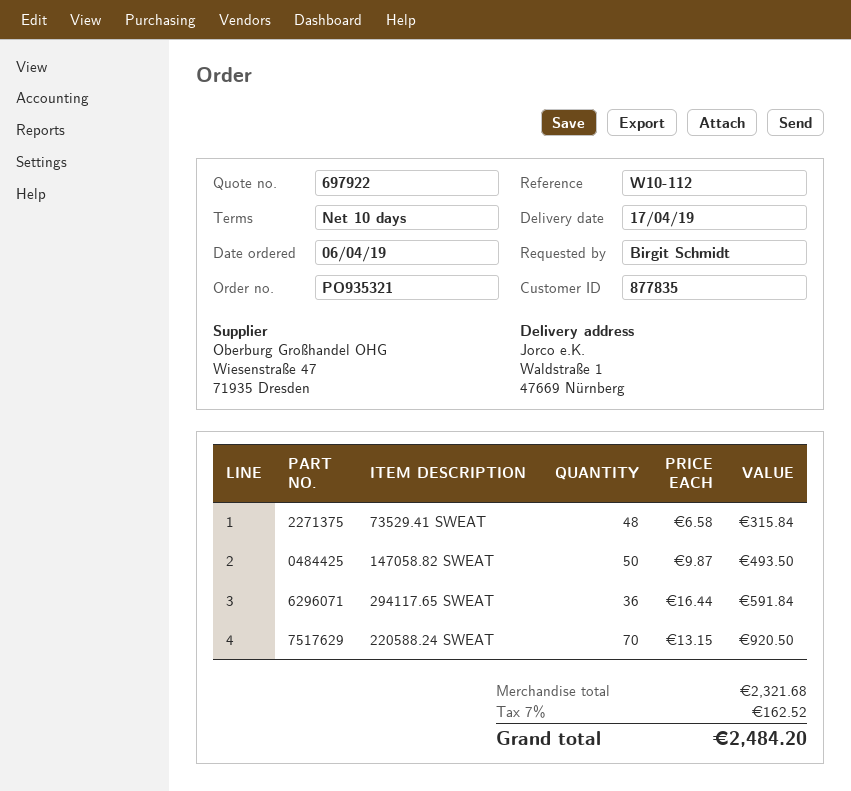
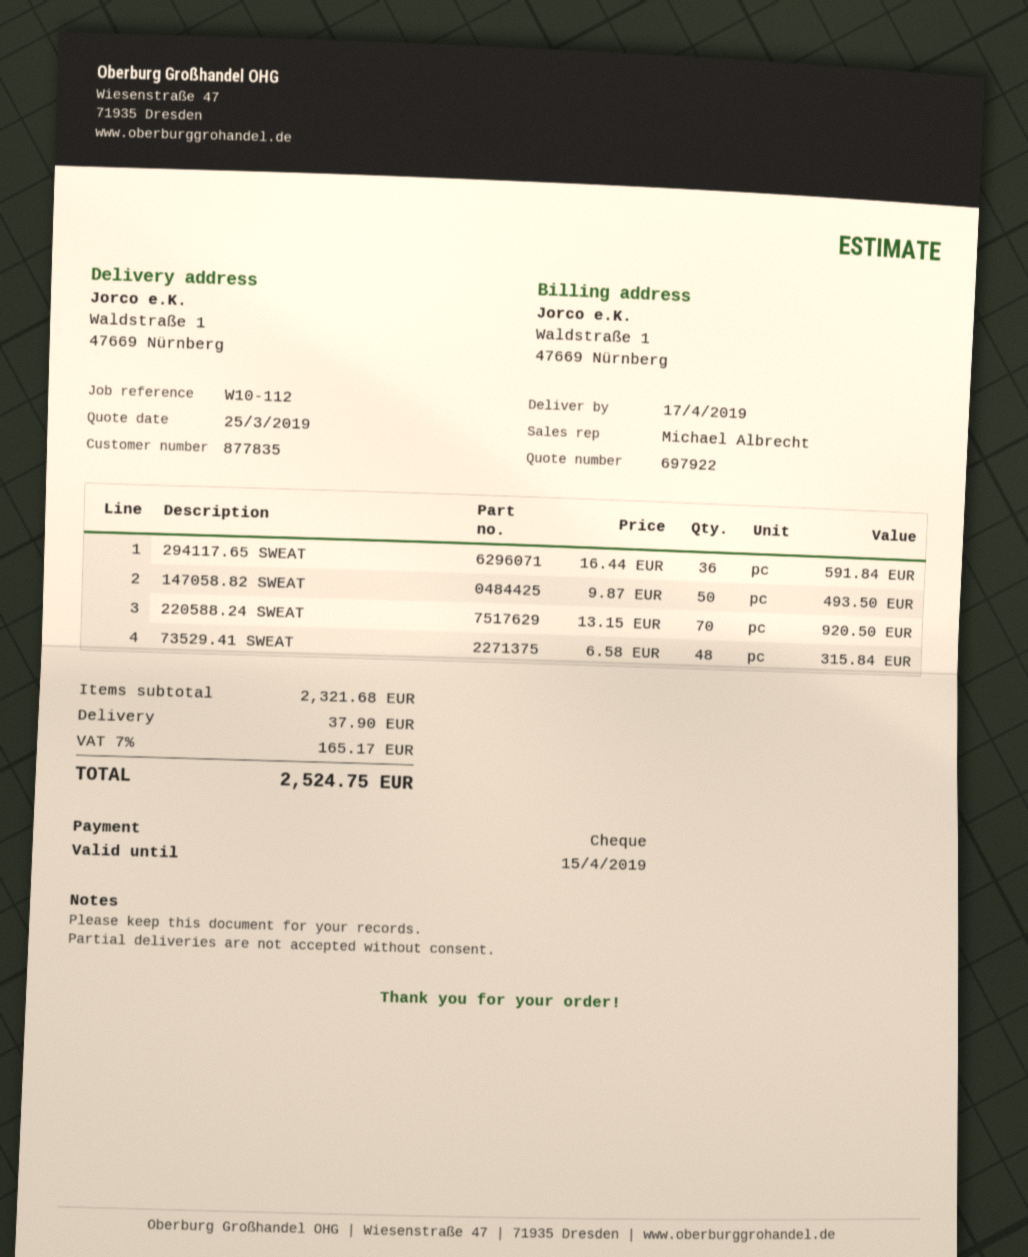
shipping: none -> 37.90
tax: 7% = 162.52 -> 7% = 165.17
total: 2484.20 -> 2524.75

